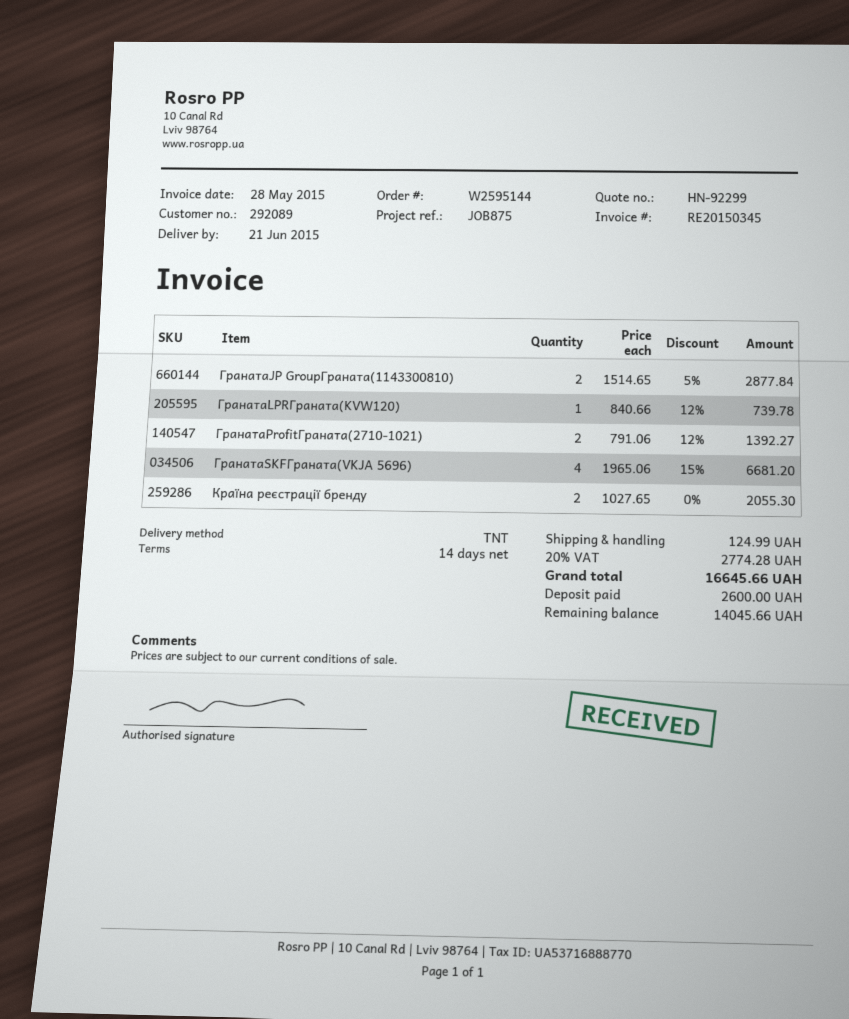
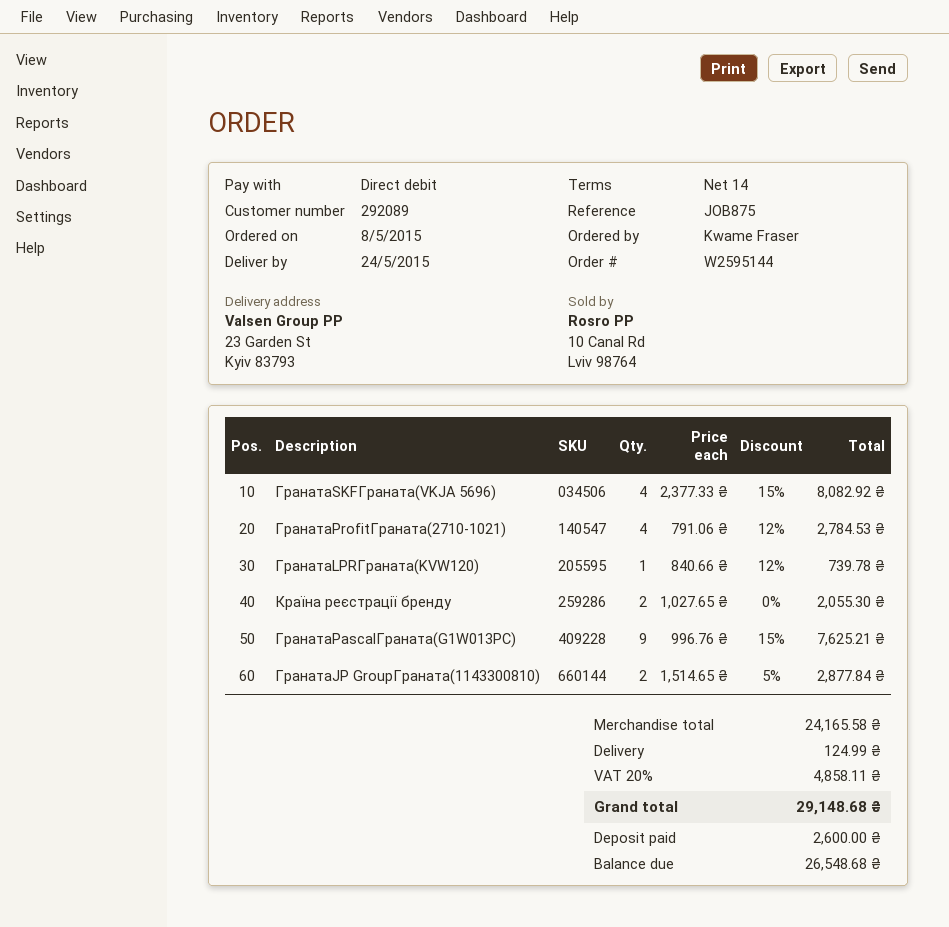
delivery date: 2015-06-21 -> 2015-05-24
ГранатаProfitГраната(2710-1021): 2 x 791.06 - 12% = 1392.27 -> 4 x 791.06 - 12% = 2784.53
ГранатаSKFГраната(VKJA 5696): 4 x 1965.06 - 15% = 6681.20 -> 4 x 2377.33 - 15% = 8082.92
ГранатаPascalГраната(G1W013PC): none -> 9 x 996.76 - 15% = 7625.21
tax: 20% = 2774.28 -> 20% = 4858.11
total: 16645.66 -> 29148.68
balance: 14045.66 -> 26548.68

